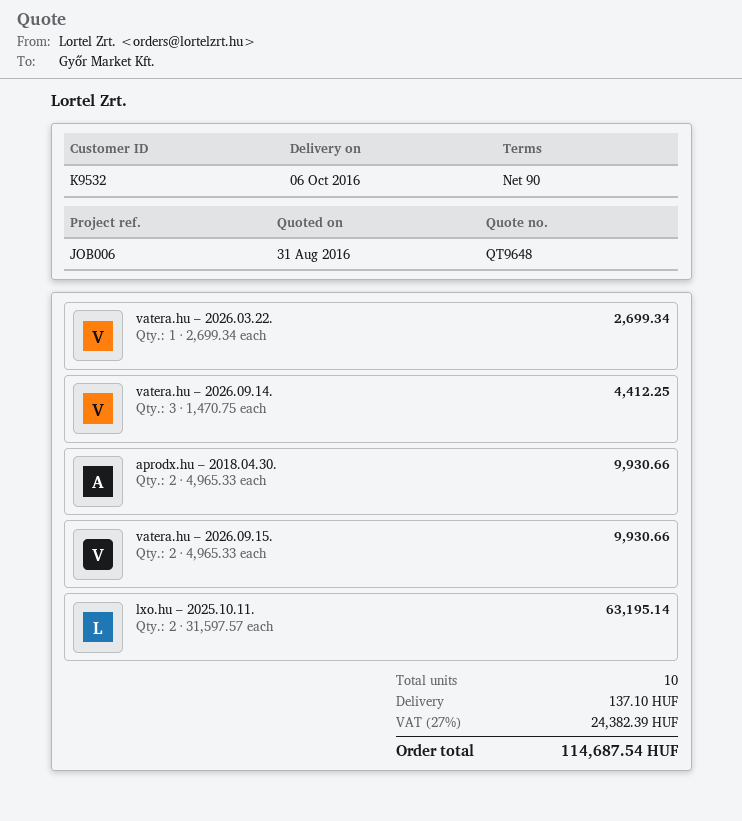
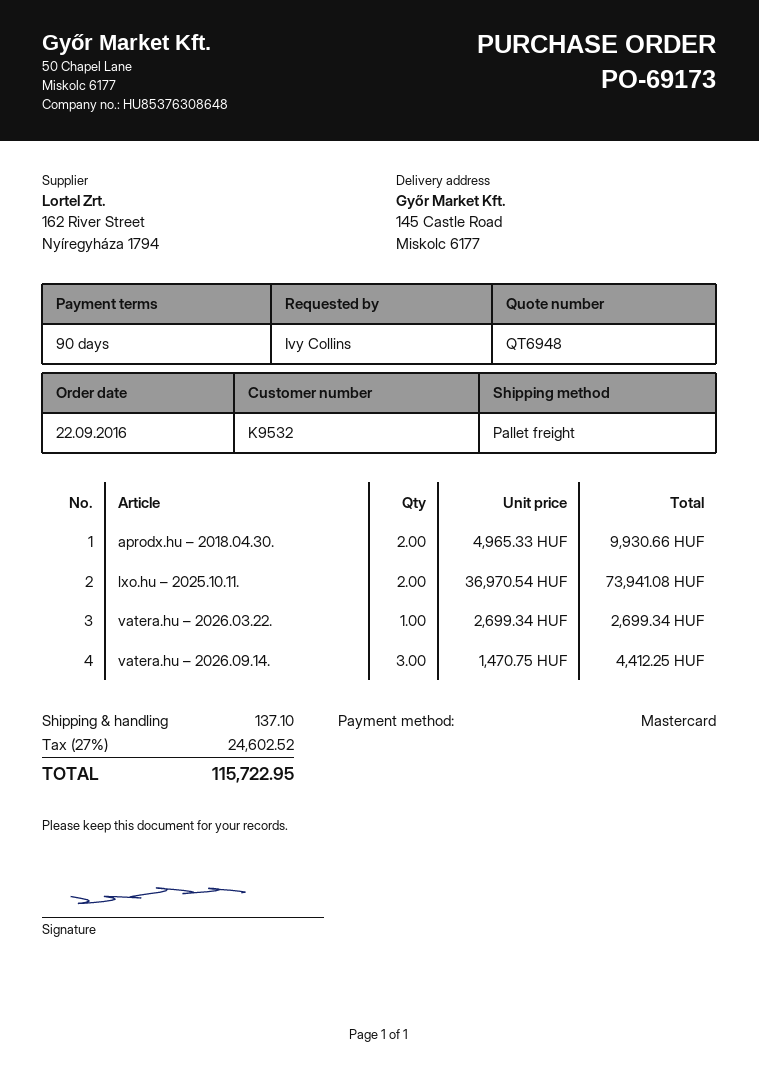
quote number: QT9648 -> QT6948
vatera.hu – 2026.09.15.: 2 x 4965.33 = 9930.66 -> none
lxo.hu – 2025.10.11.: 2 x 31597.57 = 63195.14 -> 2 x 36970.54 = 73941.08
tax: 27% = 24382.39 -> 27% = 24602.52
total: 114687.54 -> 115722.95

